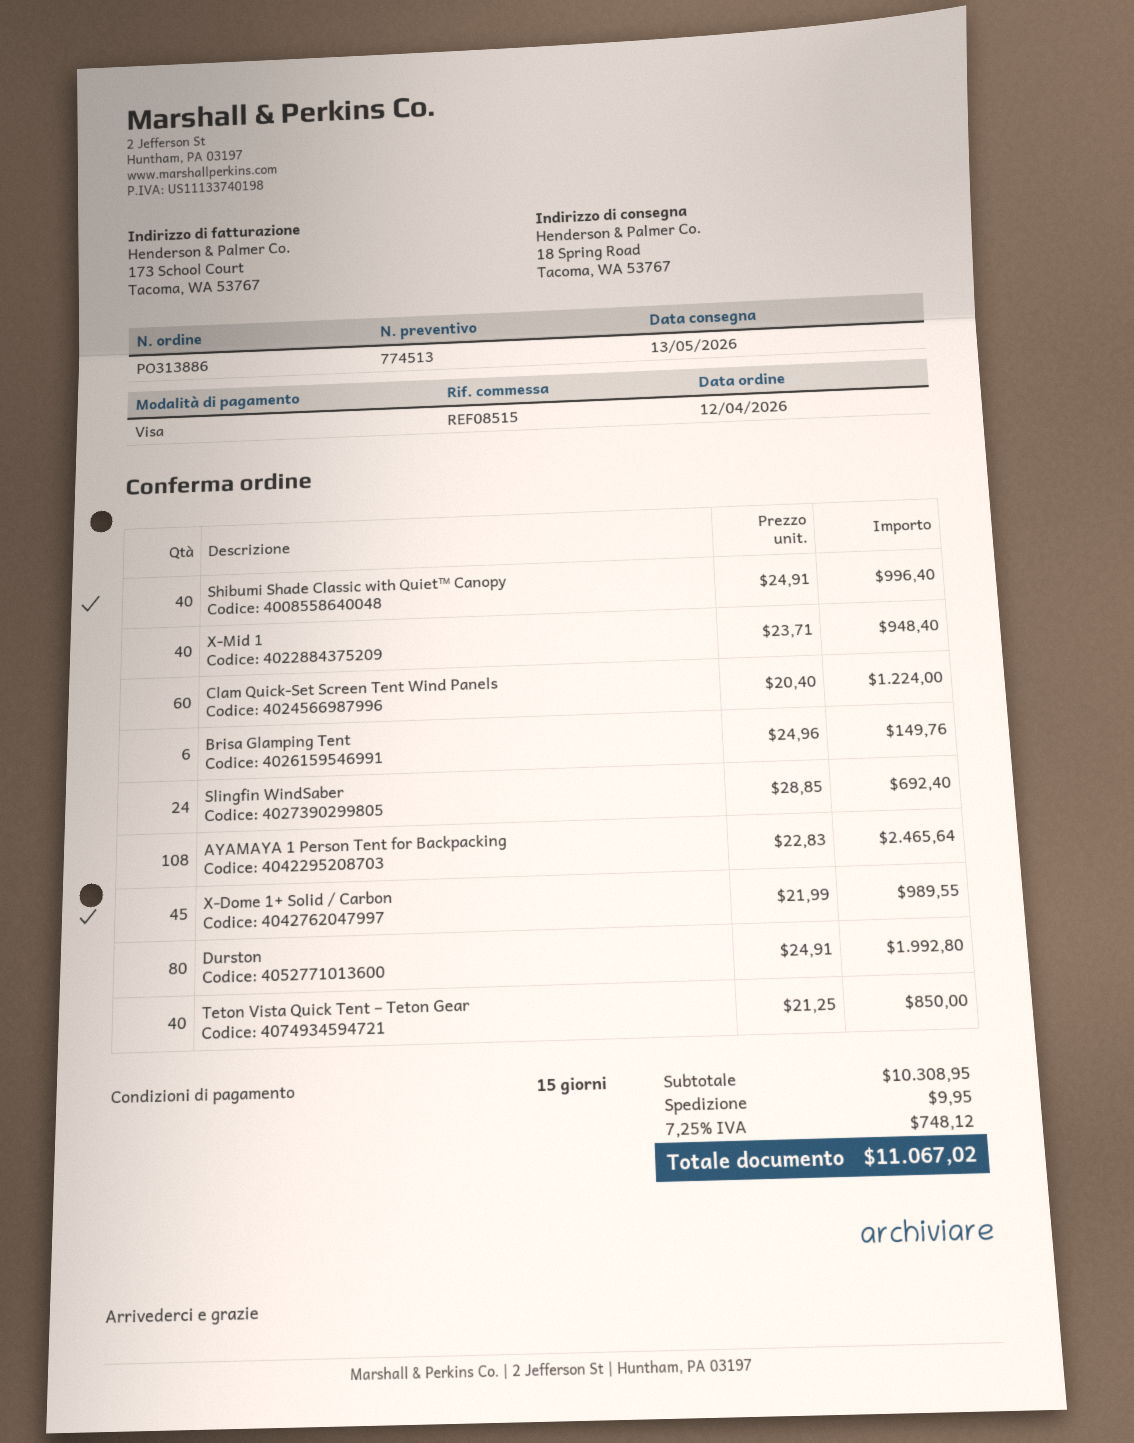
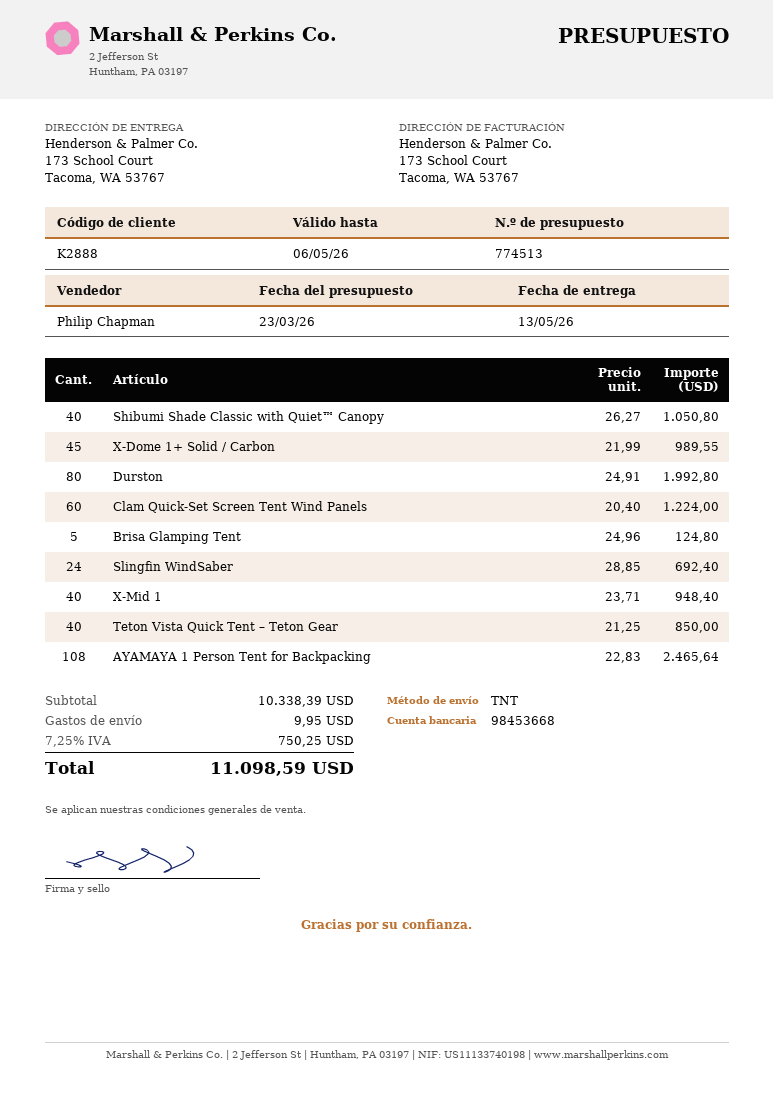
ship to: 18 Spring Road, Tacoma, WA 53767 -> 173 School Court, Tacoma, WA 53767
Shibumi Shade Classic with Quiet™ Canopy: 40 x 24.91 = 996.40 -> 40 x 26.27 = 1050.80
Brisa Glamping Tent: 6 x 24.96 = 149.76 -> 5 x 24.96 = 124.80
subtotal: 10308.95 -> 10338.39
tax: 7.25% = 748.12 -> 7.25% = 750.25
total: 11067.02 -> 11098.59

